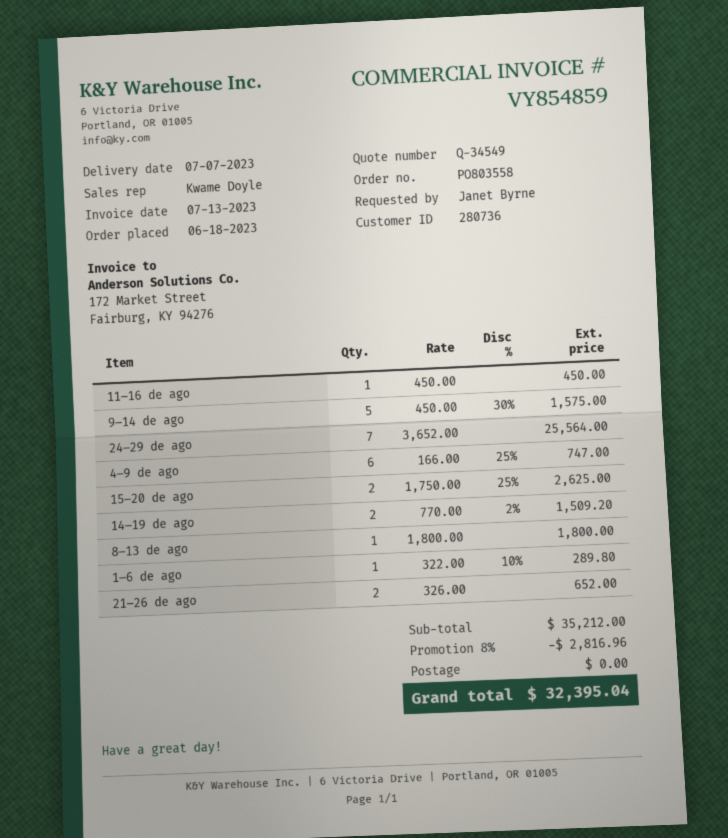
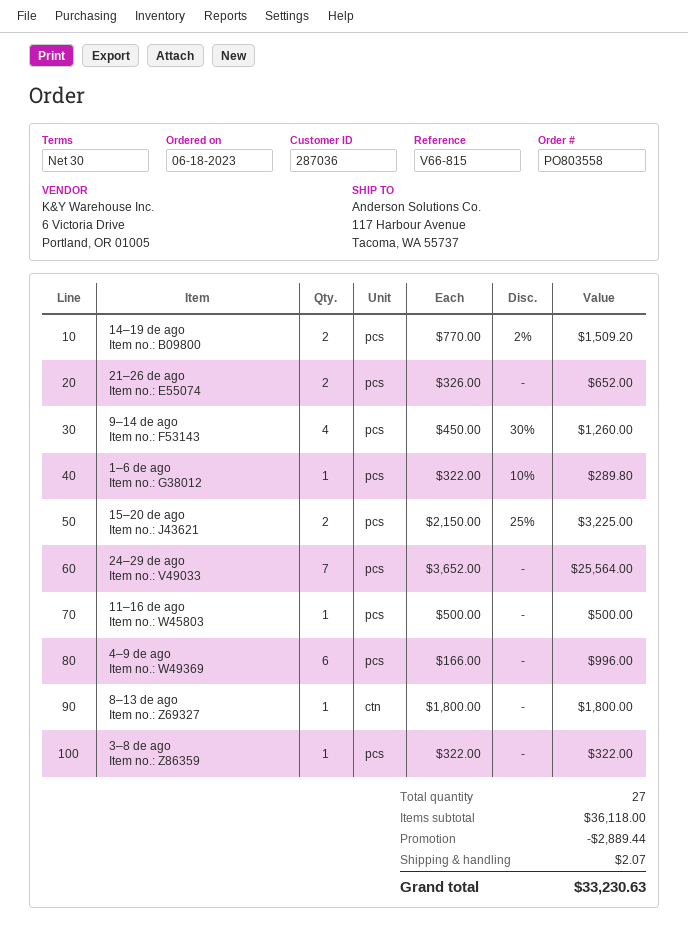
customer number: 280736 -> 287036
11–16 de ago: 1 x 450.00 = 450.00 -> 1 x 500.00 = 500.00
9–14 de ago: 5 x 450.00 - 30% = 1575.00 -> 4 x 450.00 - 30% = 1260.00
4–9 de ago: 6 x 166.00 - 25% = 747.00 -> 6 x 166.00 = 996.00
15–20 de ago: 2 x 1750.00 - 25% = 2625.00 -> 2 x 2150.00 - 25% = 3225.00
3–8 de ago: none -> 1 x 322.00 = 322.00
subtotal: 35212.00 -> 36118.00
discount: 2816.96 -> 2889.44
shipping: 0.00 -> 2.07
total: 32395.04 -> 33230.63

